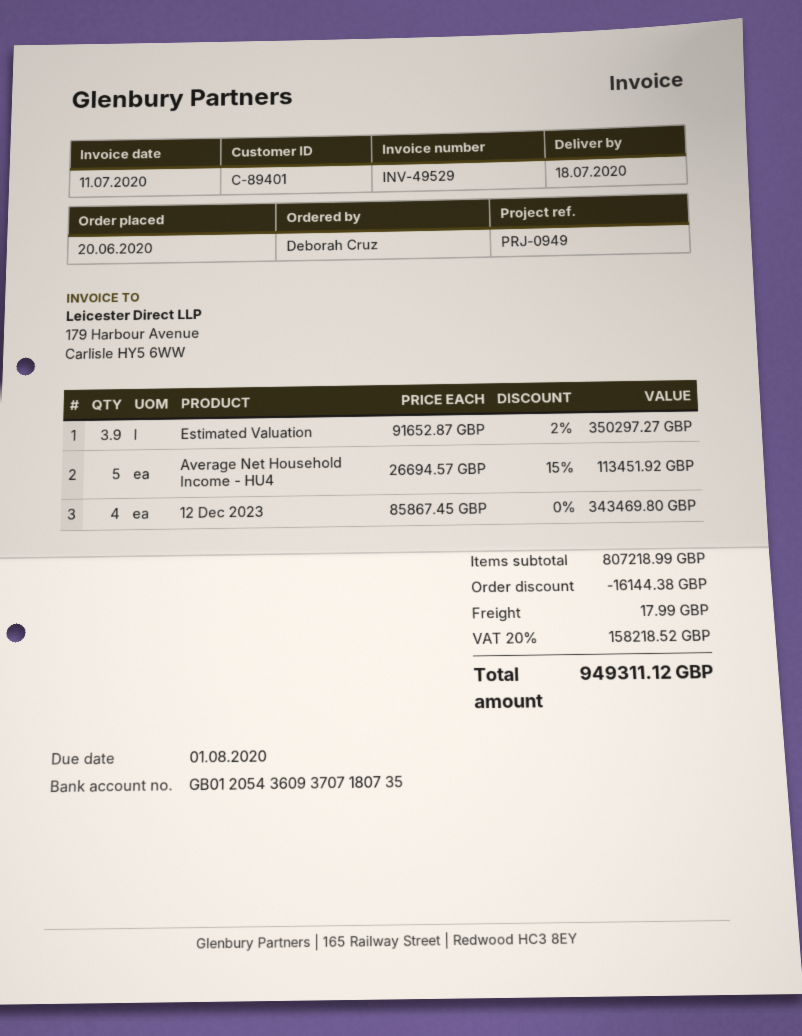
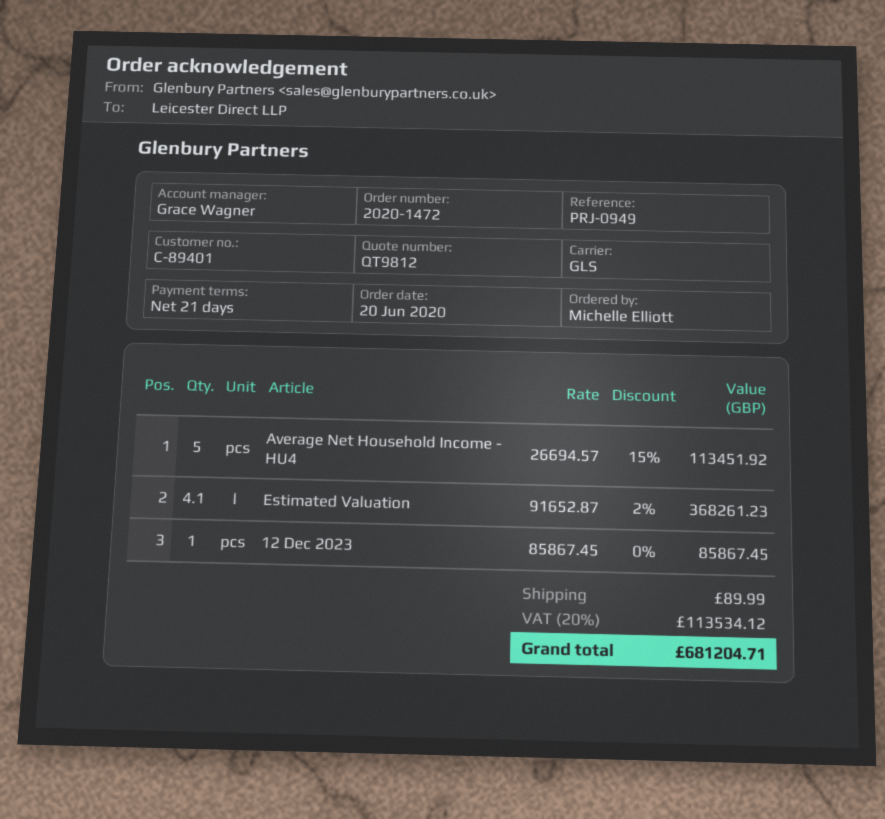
ordered by: Deborah Cruz -> Michelle Elliott
Estimated Valuation: 3.9 x 91652.87 - 2% = 350297.27 -> 4.1 x 91652.87 - 2% = 368261.23
12 Dec 2023: 4 x 85867.45 = 343469.80 -> 1 x 85867.45 = 85867.45
discount: 16144.38 -> none
shipping: 17.99 -> 89.99
tax: 20% = 158218.52 -> 20% = 113534.12
total: 949311.12 -> 681204.71

